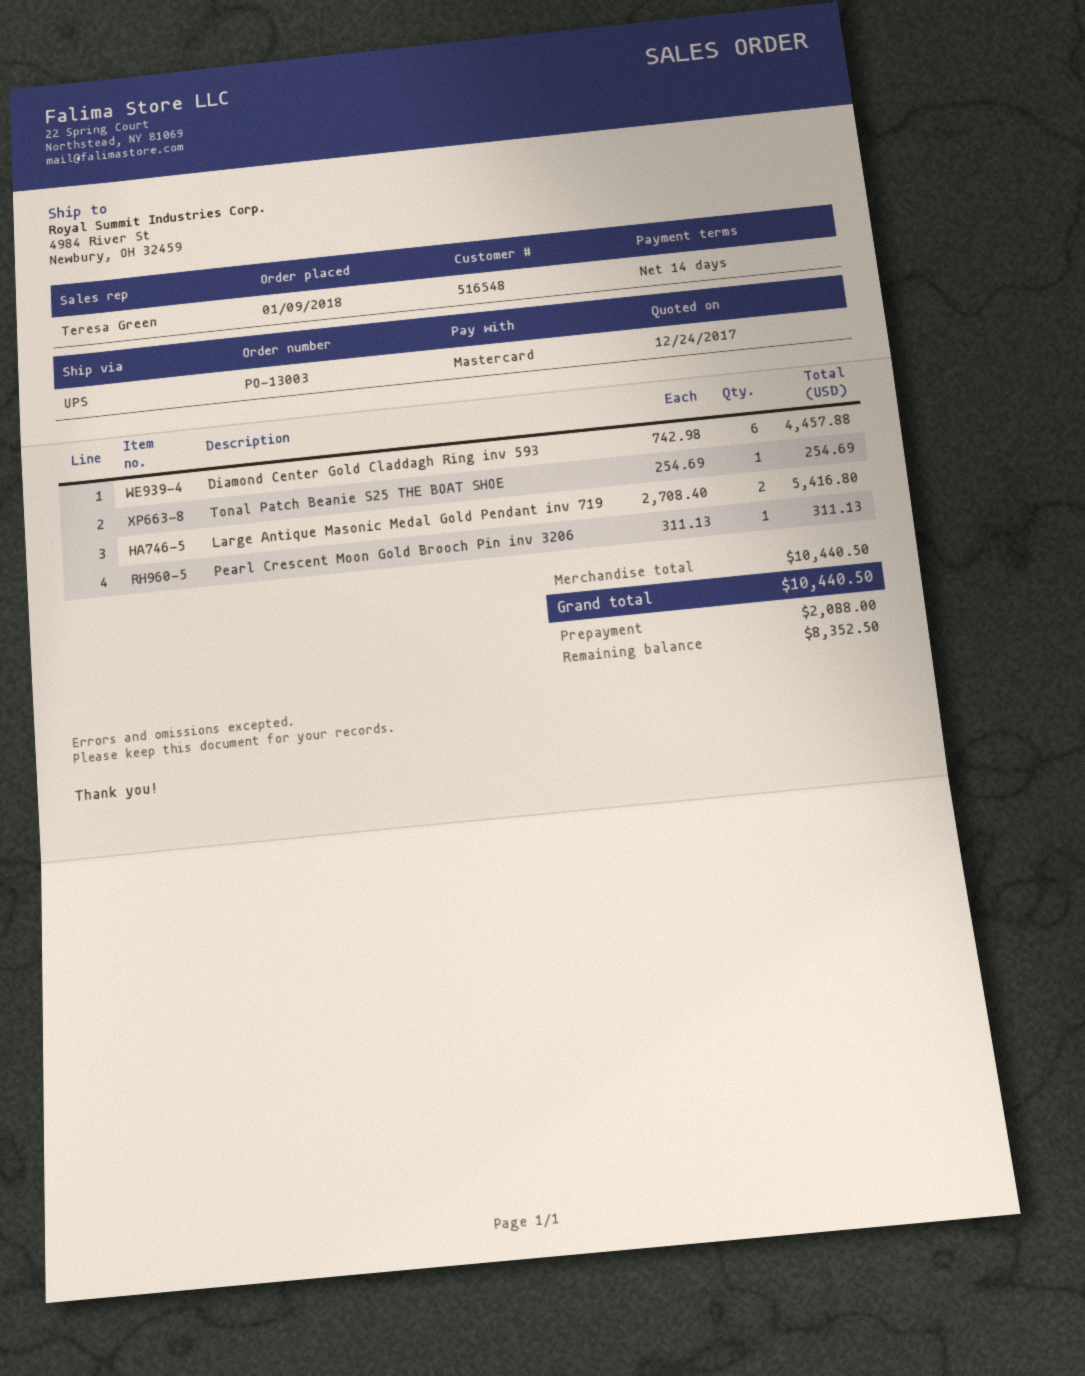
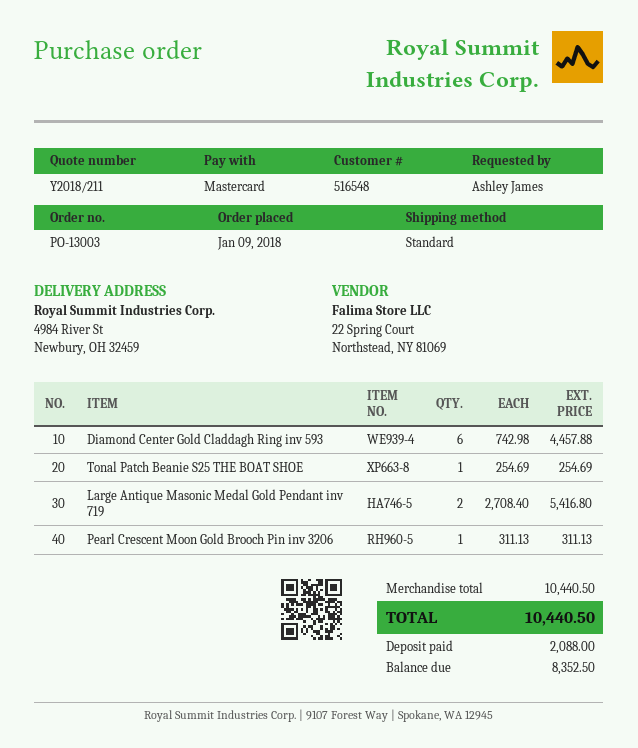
shipping method: UPS -> standard

